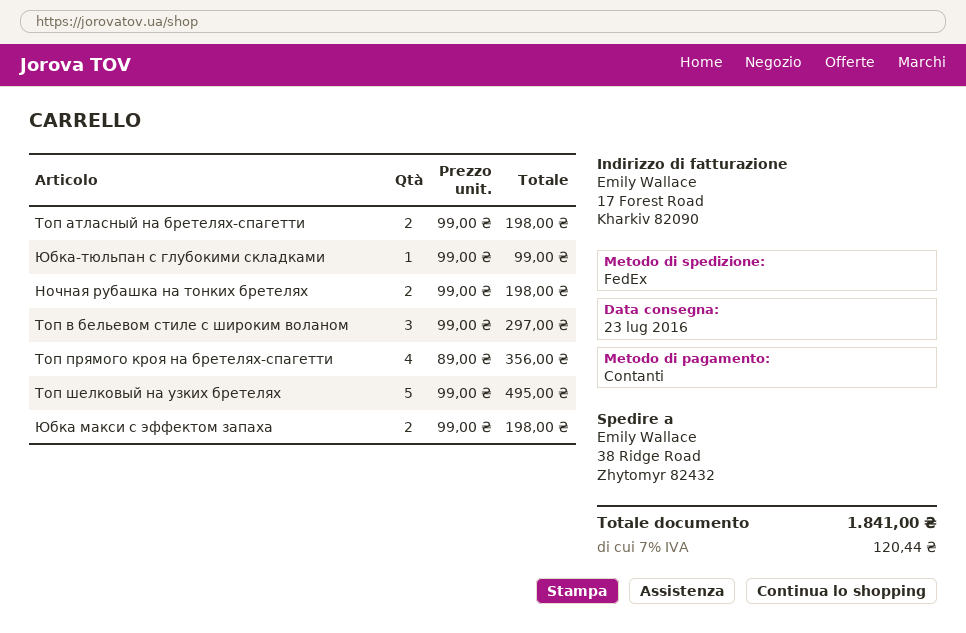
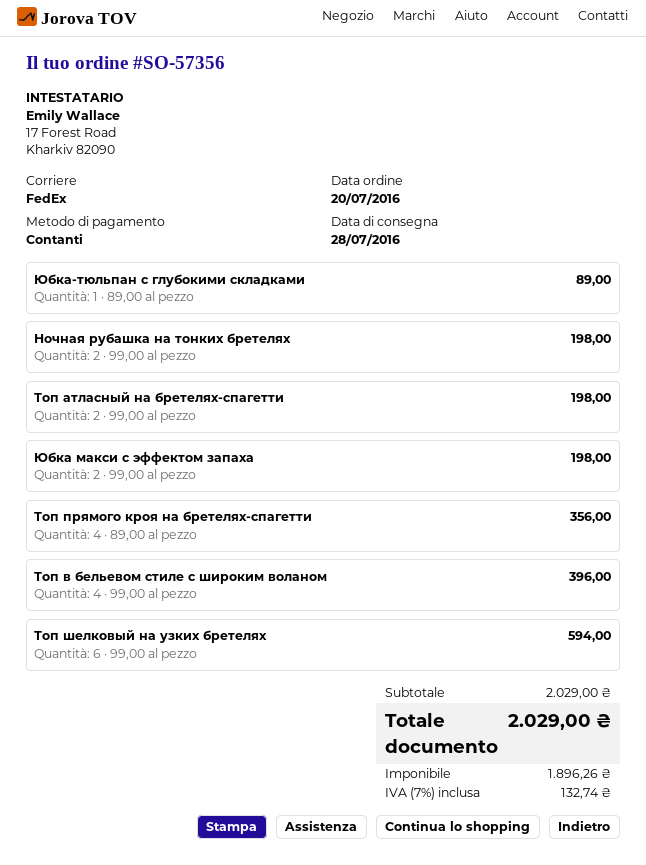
delivery date: 2016-07-23 -> 2016-07-28
Юбка-тюльпан с глубокими складками: 1 x 99.00 = 99.00 -> 1 x 89.00 = 89.00
Топ в бельевом стиле с широким воланом: 3 x 99.00 = 297.00 -> 4 x 99.00 = 396.00
Топ шелковый на узких бретелях: 5 x 99.00 = 495.00 -> 6 x 99.00 = 594.00
tax: 7% = 120.44 -> 7% = 132.74
total: 1841.00 -> 2029.00

